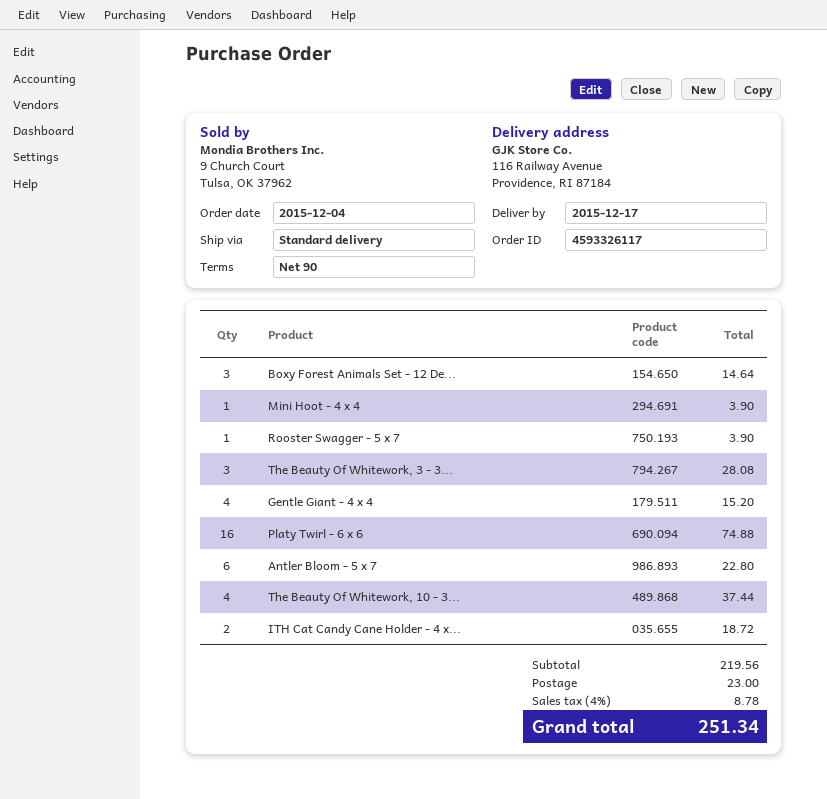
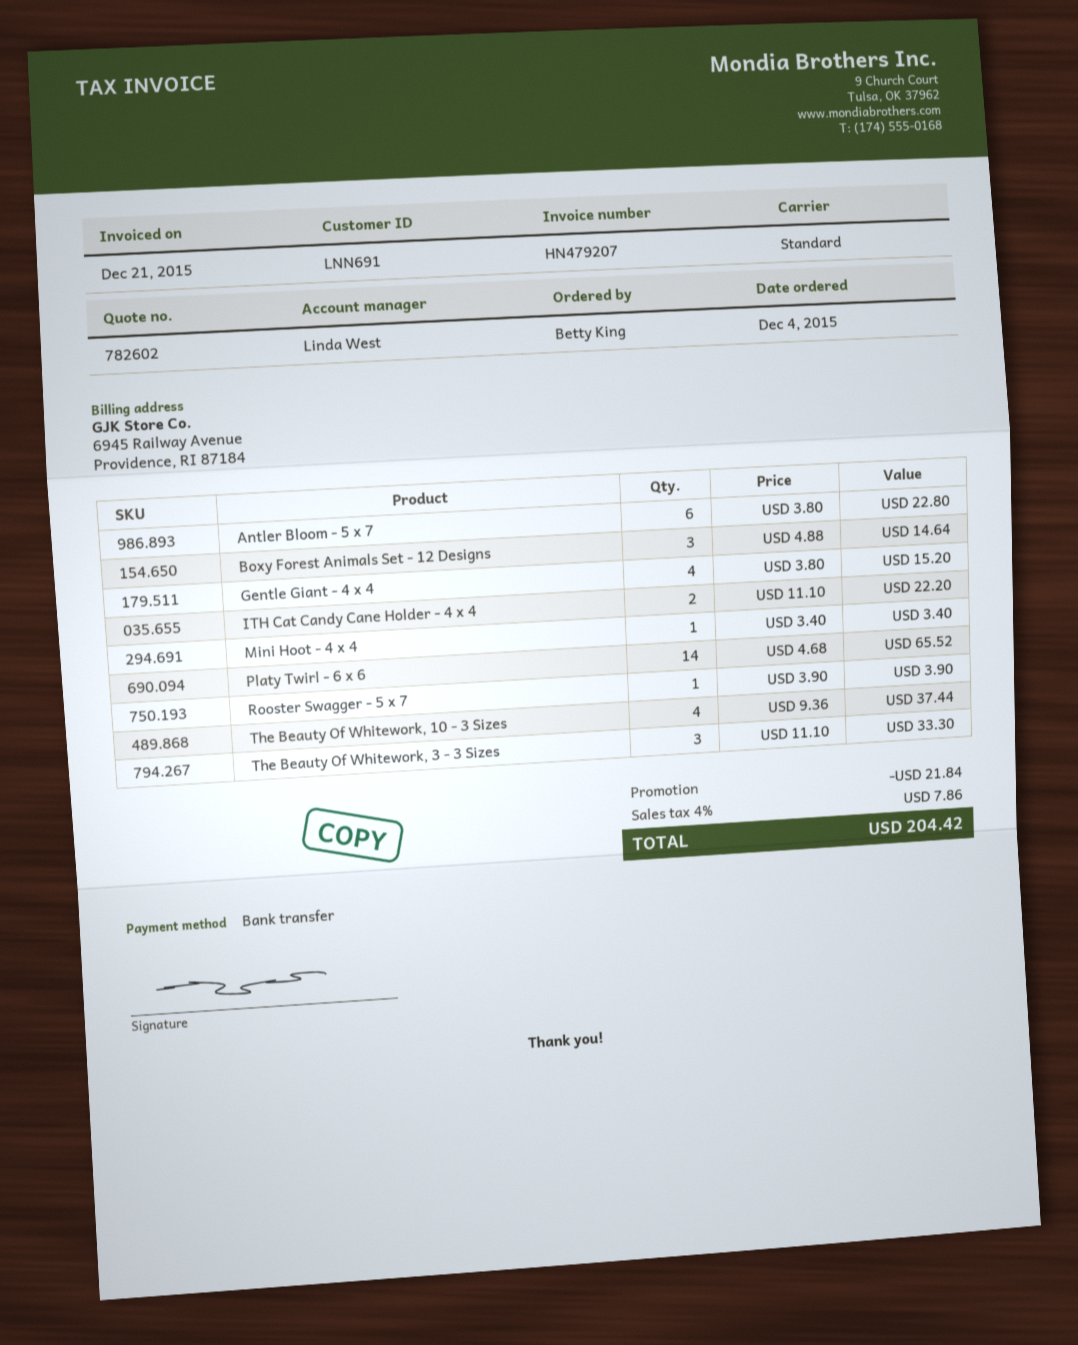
Mini Hoot - 4 x 4: 1 for 3.90 -> 1 for 3.40
The Beauty Of Whitework, 3 - 3...: 3 for 28.08 -> 3 for 33.30
Platy Twirl - 6 x 6: 16 for 74.88 -> 14 for 65.52
ITH Cat Candy Cane Holder - 4 x...: 2 for 18.72 -> 2 for 22.20
discount: none -> 21.84
shipping: 23.00 -> none
tax: 4% = 8.78 -> 4% = 7.86
total: 251.34 -> 204.42

